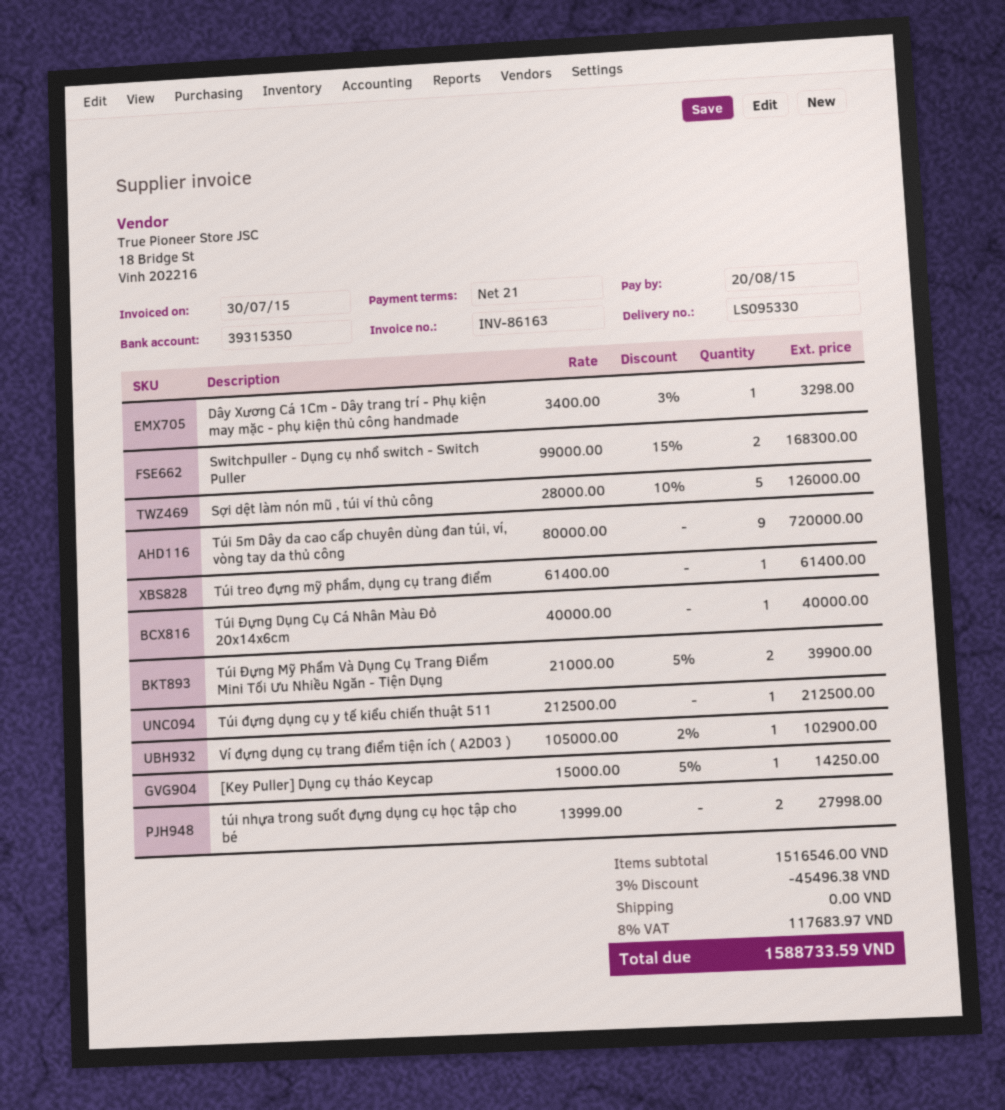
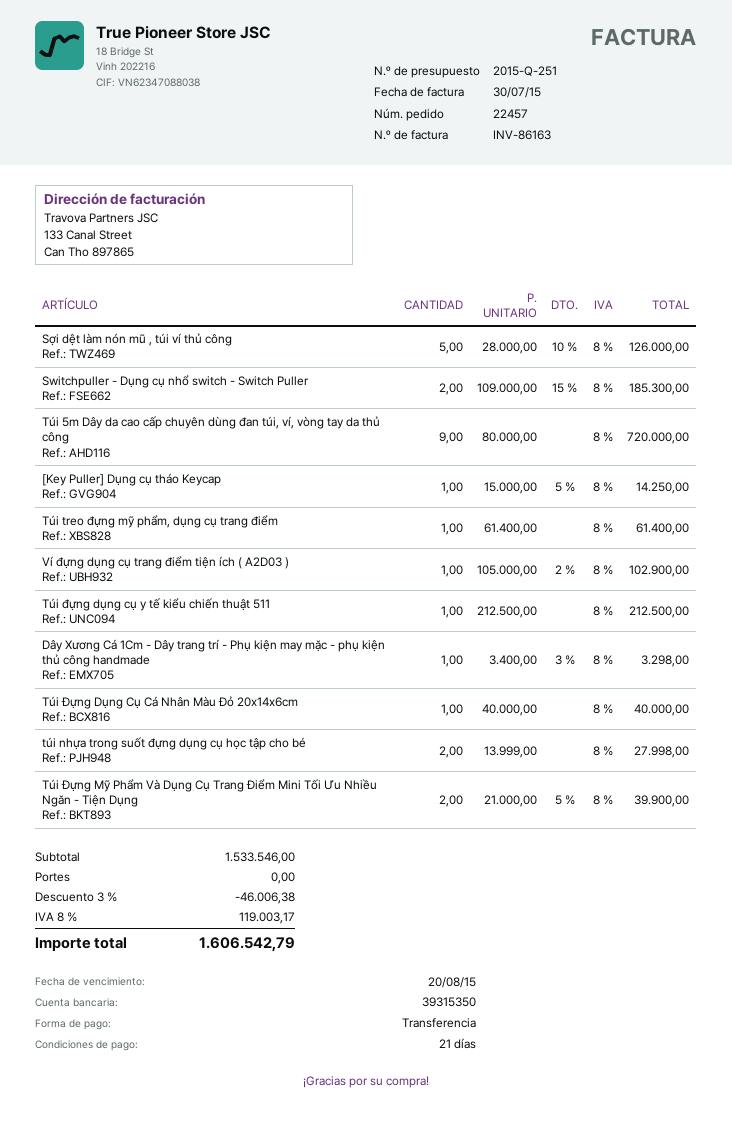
Switchpuller - Dụng cụ nhổ switch - Switch Puller: 2 x 99000.00 - 15% = 168300.00 -> 2 x 109000.00 - 15% = 185300.00
subtotal: 1516546.00 -> 1533546.00
discount: 3% = 45496.38 -> 3% = 46006.38
tax: 8% = 117683.97 -> 8% = 119003.17
total: 1588733.59 -> 1606542.79

